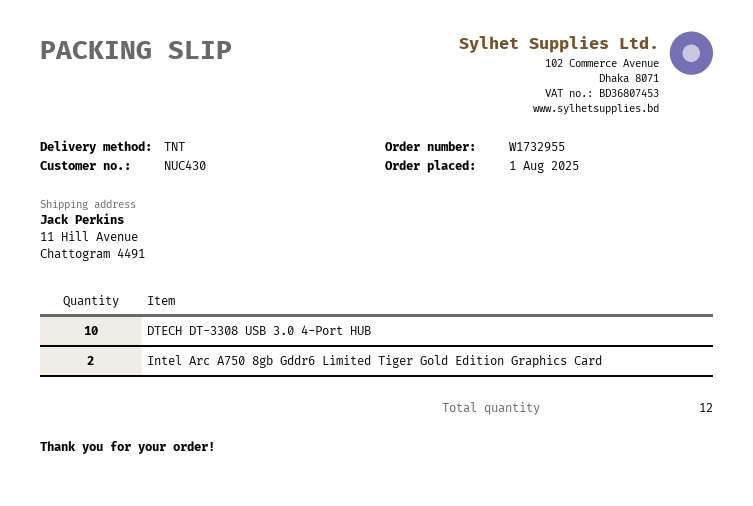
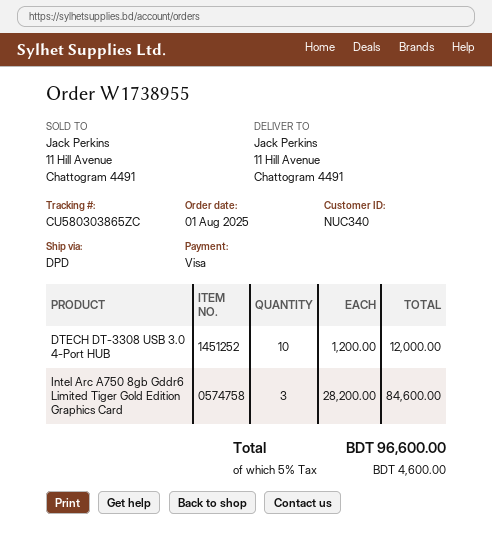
order number: W1732955 -> W1738955
customer number: NUC430 -> NUC340
shipping method: TNT -> DPD
Intel Arc A750 8gb Gddr6 Limited Tiger Gold Edition Graphics Card: 2 -> 3

